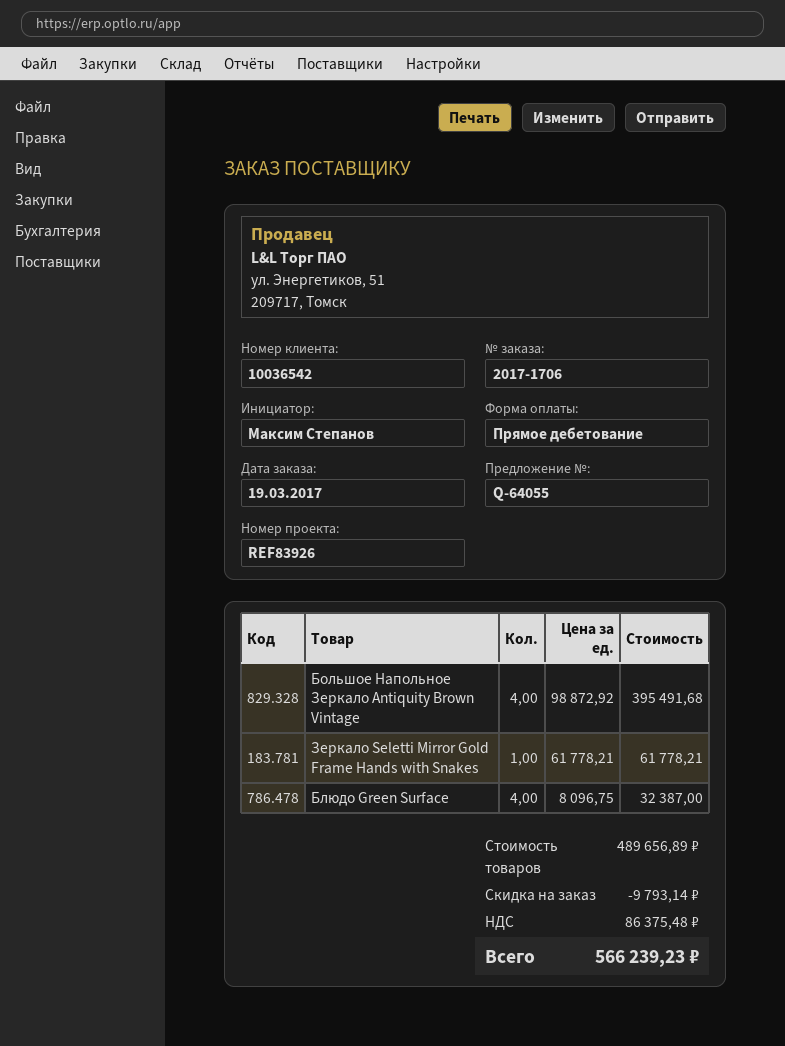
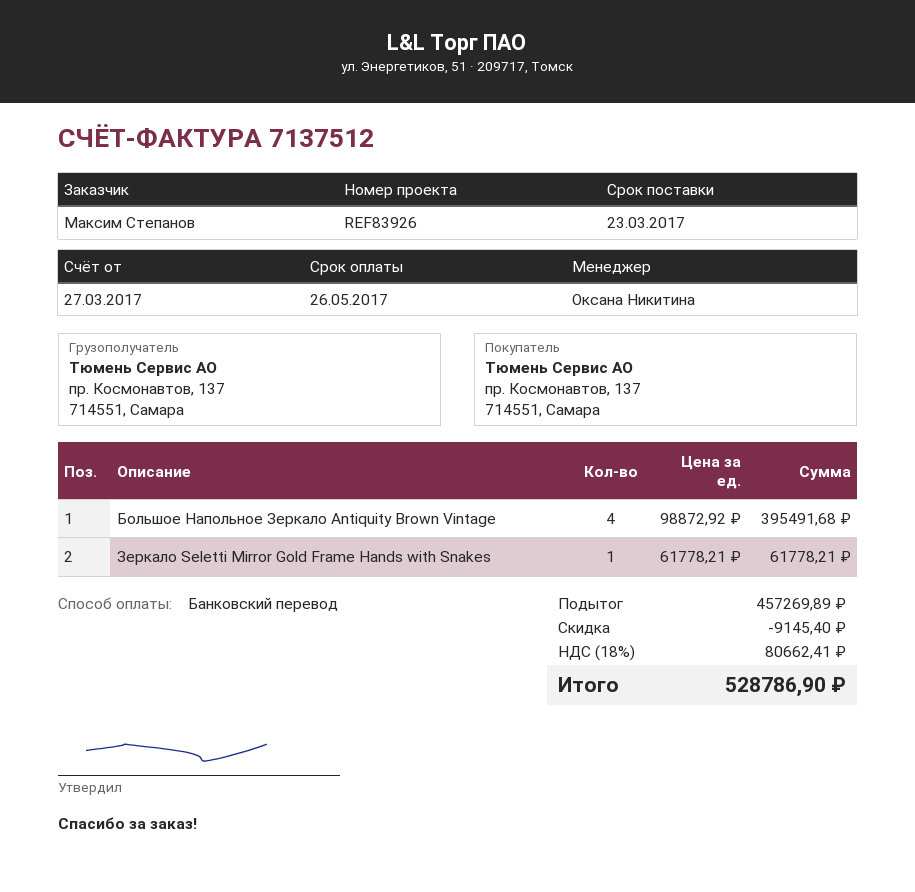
payment method: direct debit -> bank transfer
Блюдо Green Surface: 4 x 8096.75 = 32387.00 -> none
subtotal: 489656.89 -> 457269.89
discount: 9793.14 -> 9145.40
tax: 86375.48 -> 80662.41
total: 566239.23 -> 528786.90

